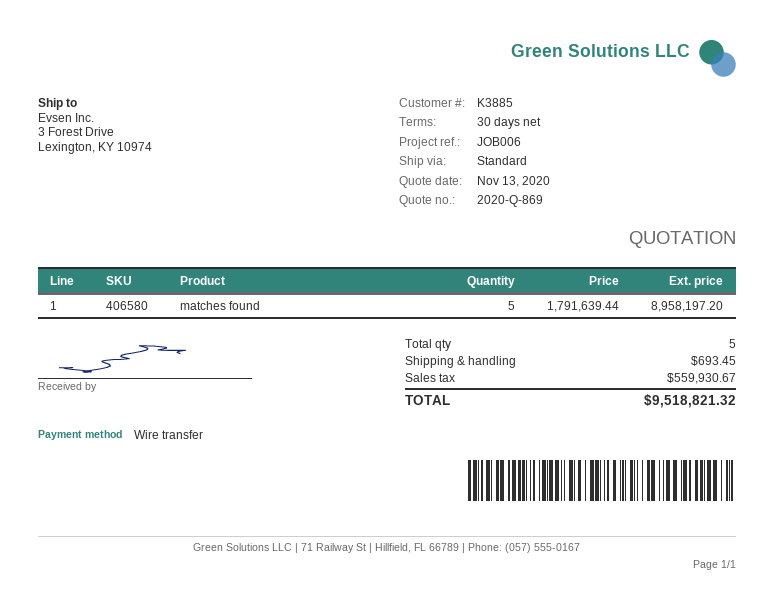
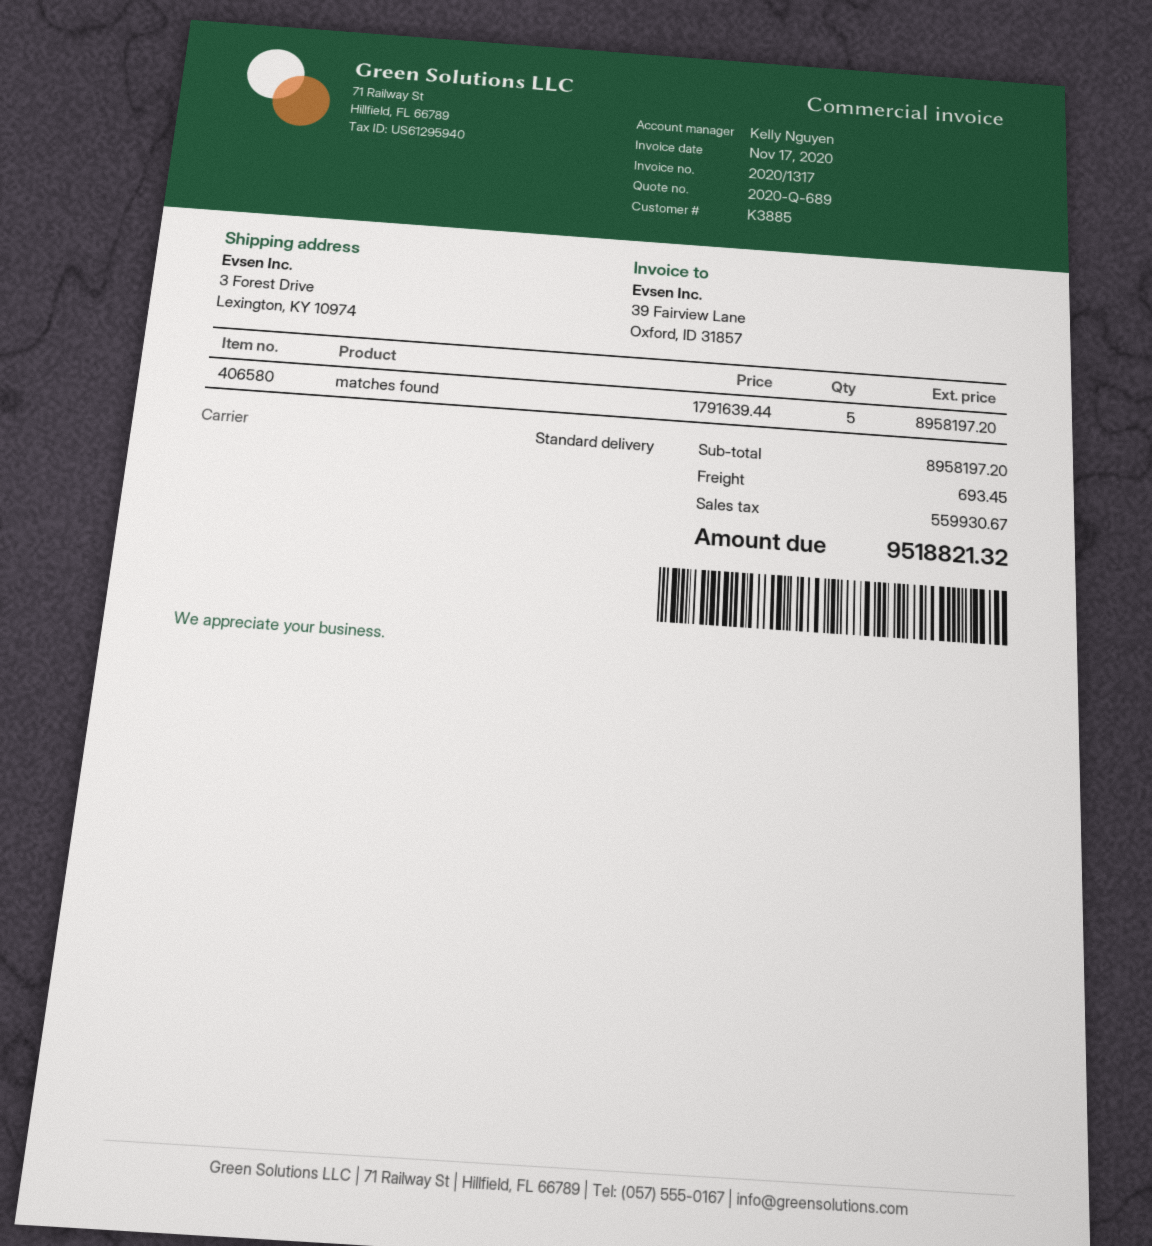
quote number: 2020-Q-869 -> 2020-Q-689

